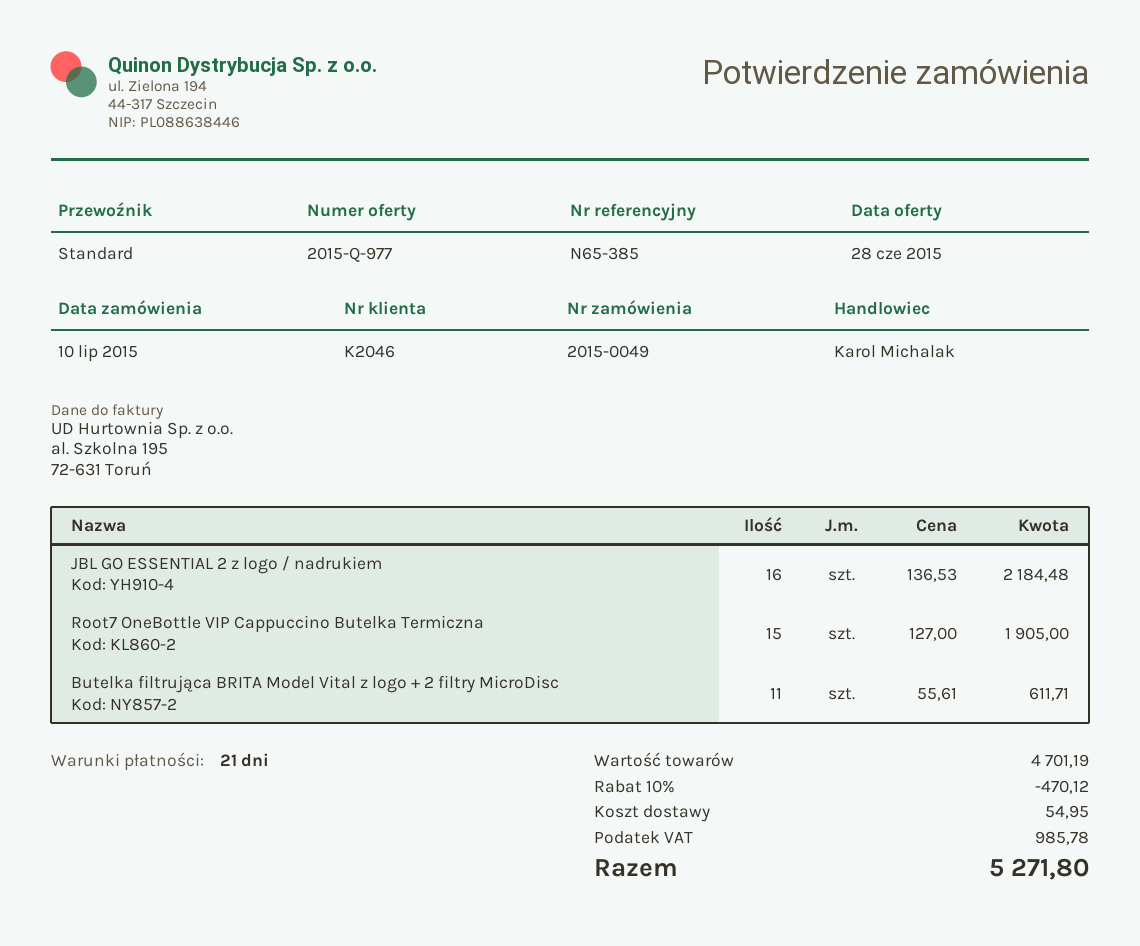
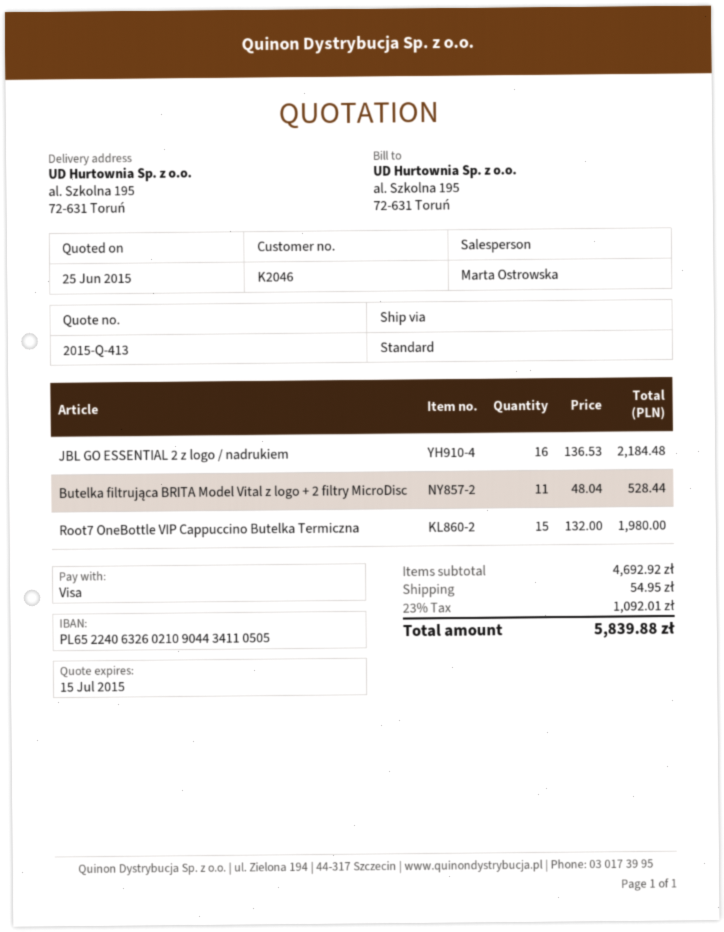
quote number: 2015-Q-977 -> 2015-Q-413
quote date: 2015-06-28 -> 2015-06-25
sales rep: Karol Michalak -> Marta Ostrowska
Root7 OneBottle VIP Cappuccino Butelka Termiczna: 15 x 127.00 = 1905.00 -> 15 x 132.00 = 1980.00
Butelka filtrująca BRITA Model Vital z logo + 2 filtry MicroDisc: 11 x 55.61 = 611.71 -> 11 x 48.04 = 528.44
subtotal: 4701.19 -> 4692.92
discount: 10% = 470.12 -> none
tax: 985.78 -> 1092.01
total: 5271.80 -> 5839.88

